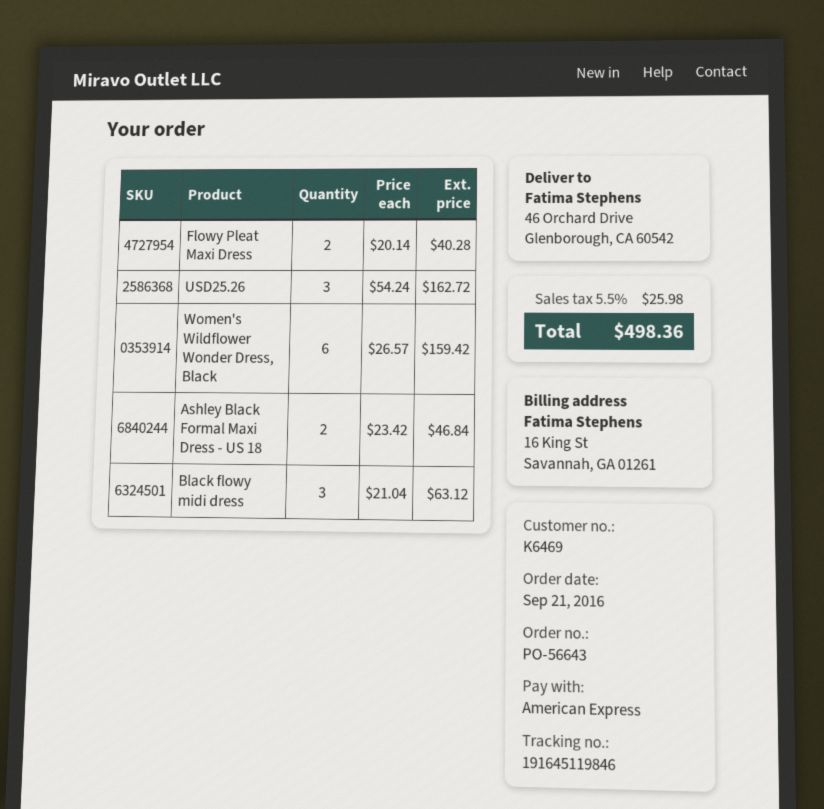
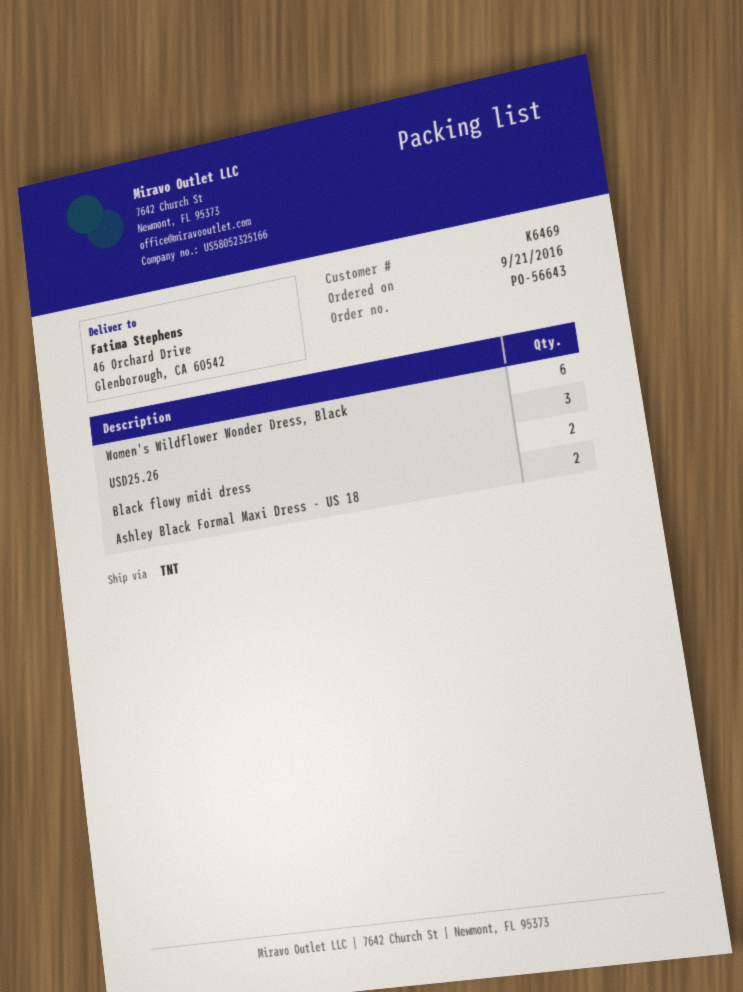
Flowy Pleat Maxi Dress: 2 -> none
Black flowy midi dress: 3 -> 2

